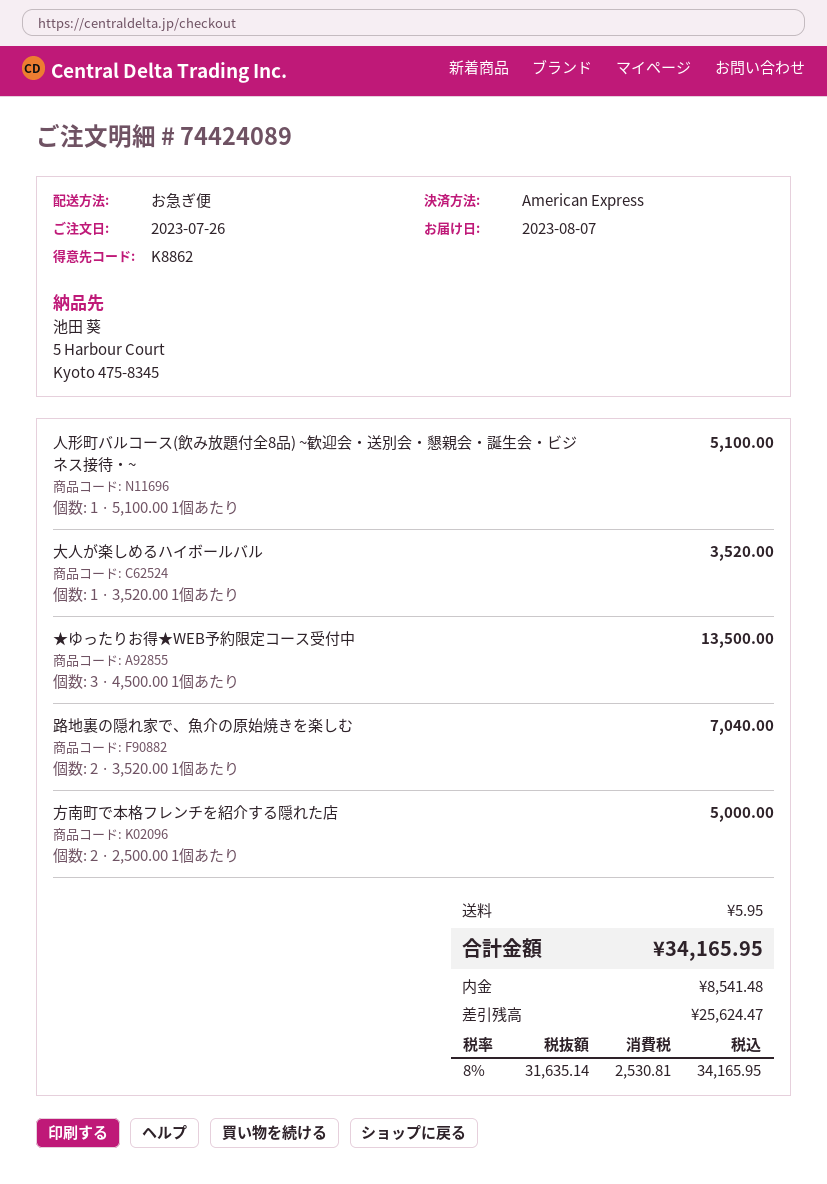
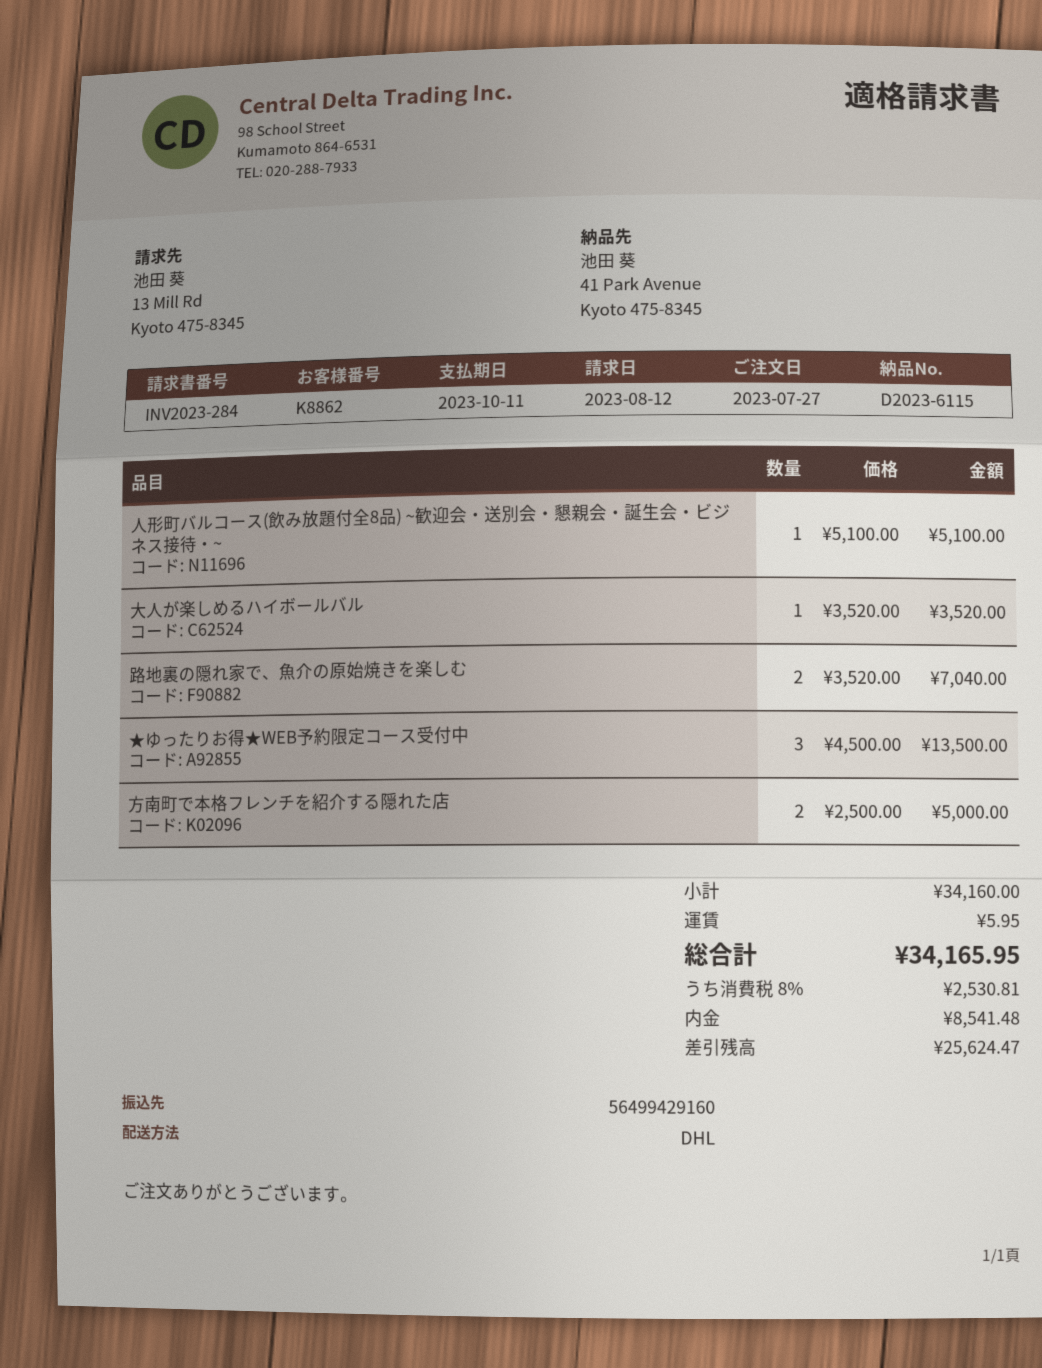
order date: 2023-07-26 -> 2023-07-27
shipping method: express -> DHL
ship to: 5 Harbour Court, Kyoto 475-8345 -> 41 Park Avenue, Kyoto 475-8345

